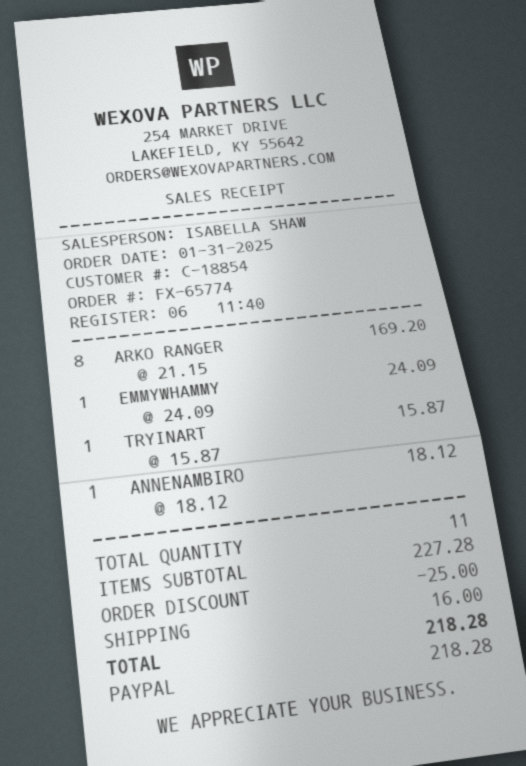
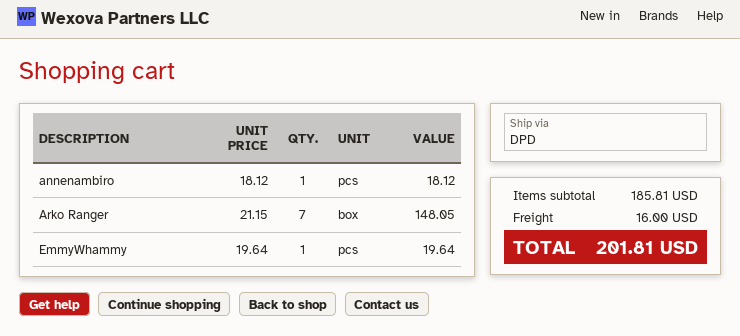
ARKO RANGER: 8 x 21.15 = 169.20 -> 7 x 21.15 = 148.05
EMMYWHAMMY: 1 x 24.09 = 24.09 -> 1 x 19.64 = 19.64
TRYINART: 1 x 15.87 = 15.87 -> none
subtotal: 227.28 -> 185.81
discount: 25.00 -> none
total: 218.28 -> 201.81

